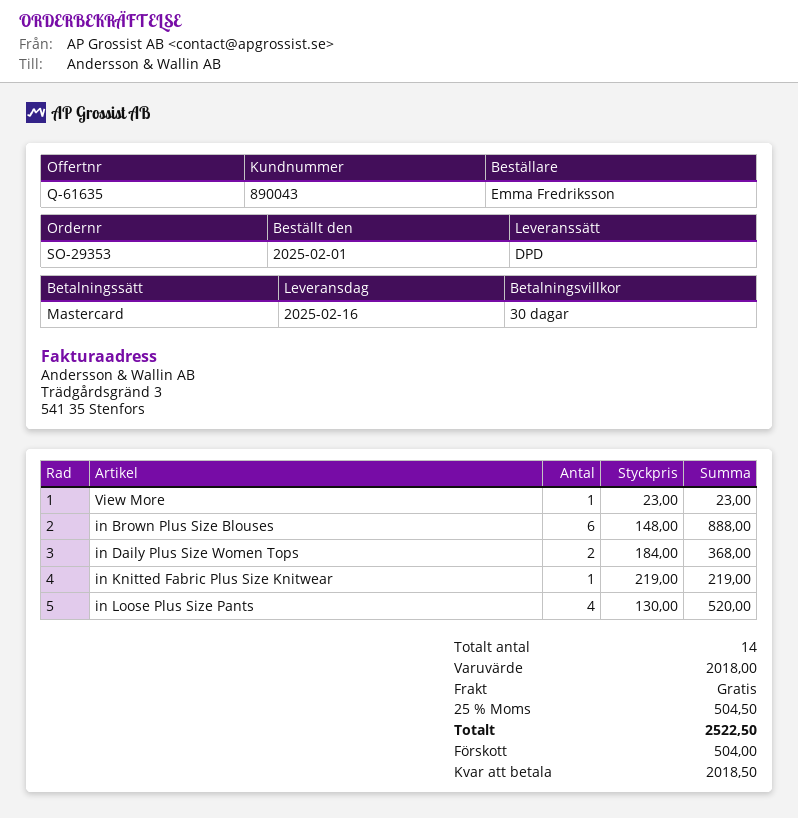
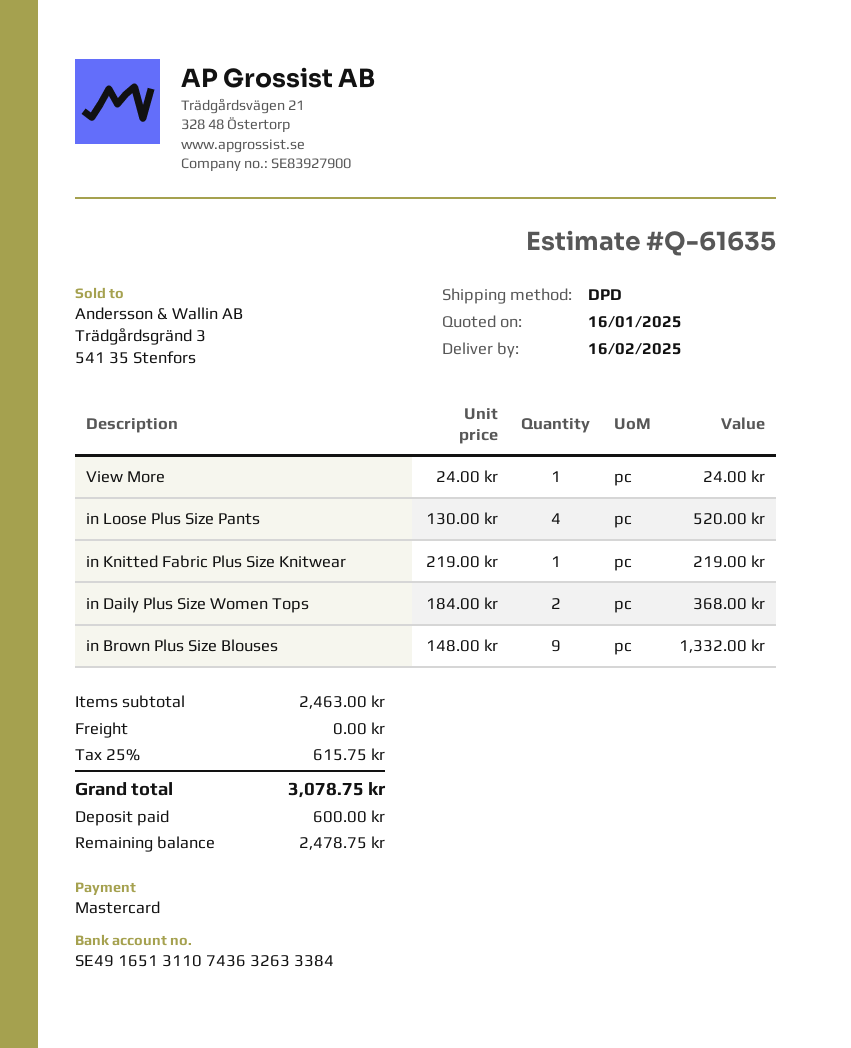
View More: 1 x 23.00 = 23.00 -> 1 x 24.00 = 24.00
in Brown Plus Size Blouses: 6 x 148.00 = 888.00 -> 9 x 148.00 = 1332.00
subtotal: 2018.00 -> 2463.00
tax: 25% = 504.50 -> 25% = 615.75
total: 2522.50 -> 3078.75
deposit: 504.00 -> 600.00
balance: 2018.50 -> 2478.75

